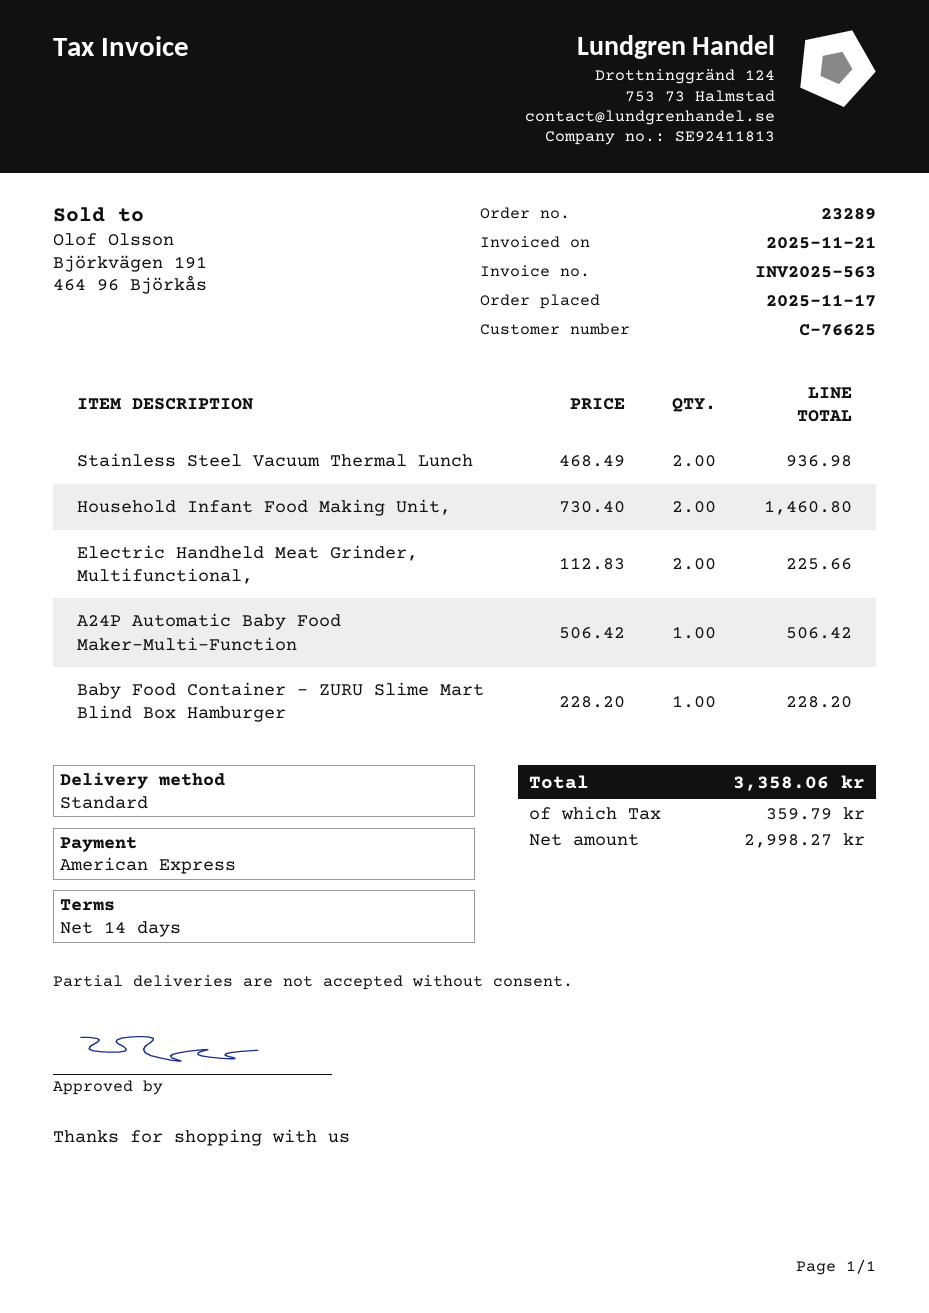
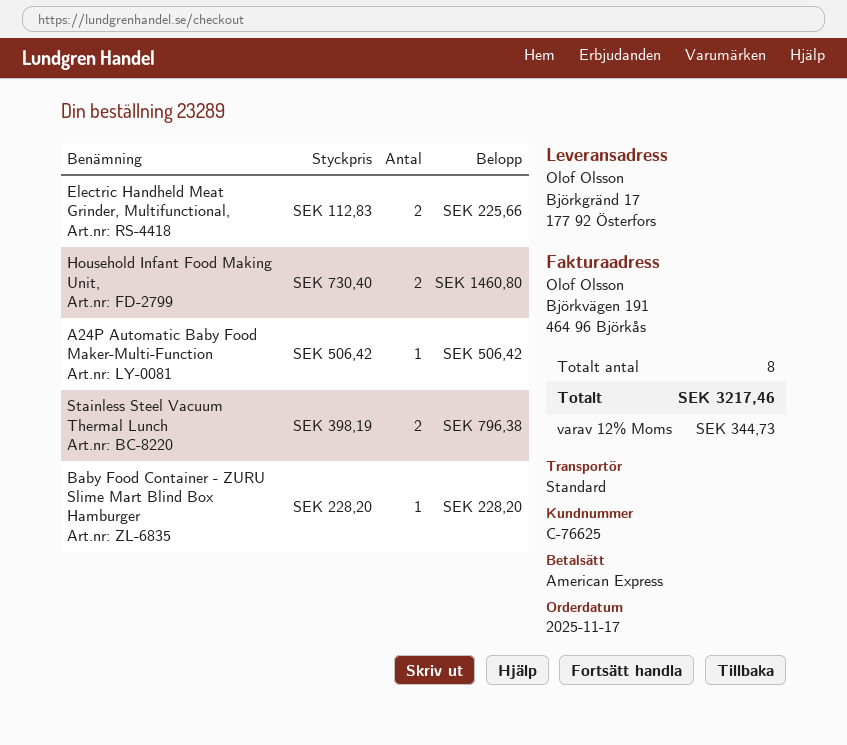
Stainless Steel Vacuum Thermal Lunch: 2 x 468.49 = 936.98 -> 2 x 398.19 = 796.38
tax: 359.79 -> 344.73
total: 3358.06 -> 3217.46

